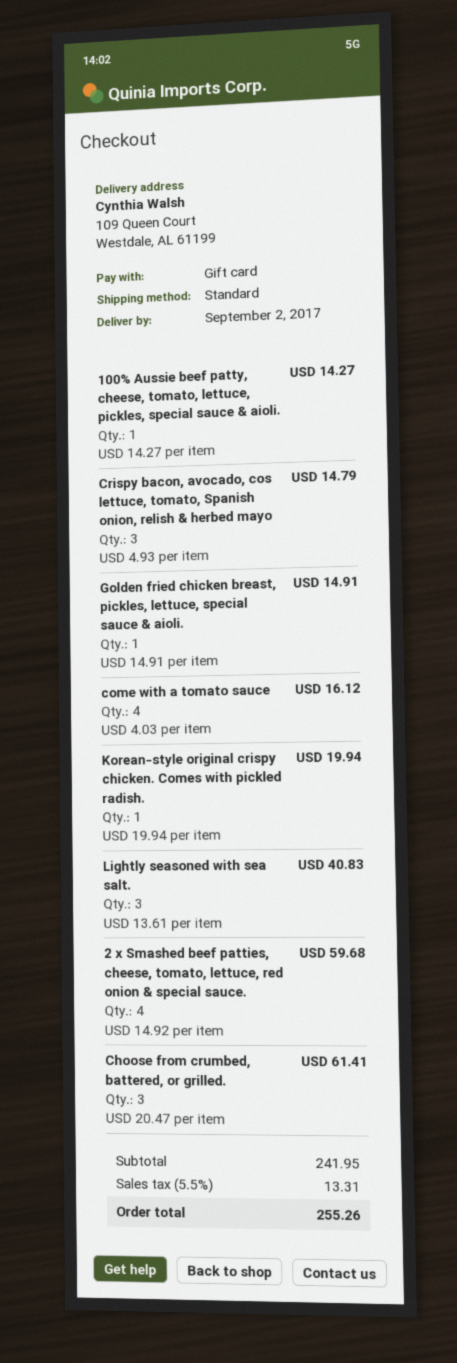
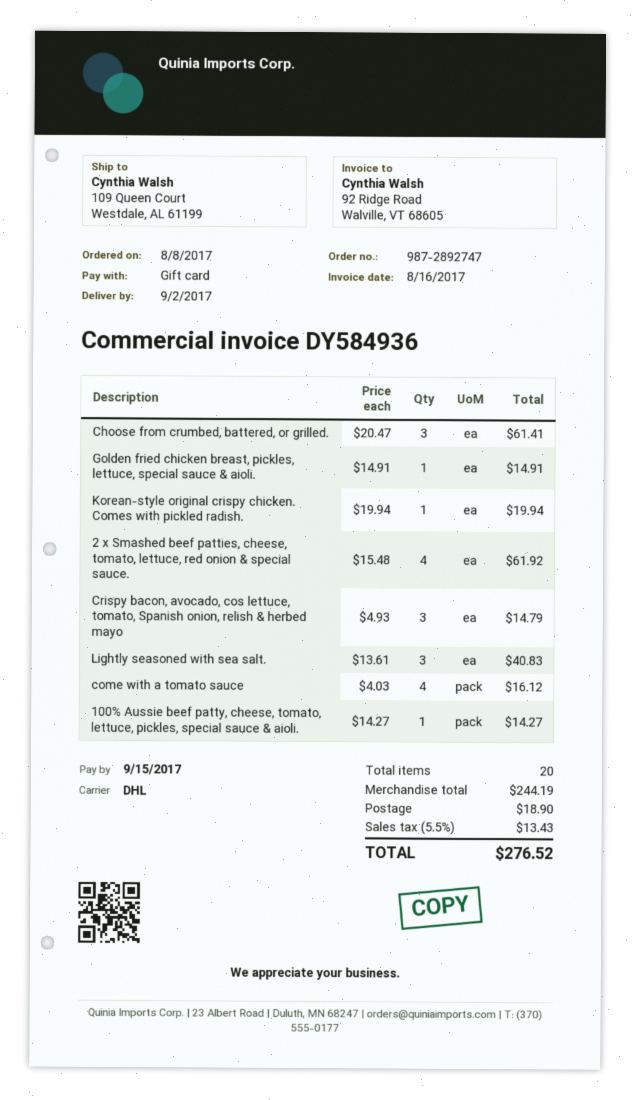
shipping method: standard -> DHL
2 x Smashed beef patties, cheese, tomato, lettuce, red onion & special sauce.: 4 x 14.92 = 59.68 -> 4 x 15.48 = 61.92
subtotal: 241.95 -> 244.19
shipping: none -> 18.90
tax: 5.5% = 13.31 -> 5.5% = 13.43
total: 255.26 -> 276.52

